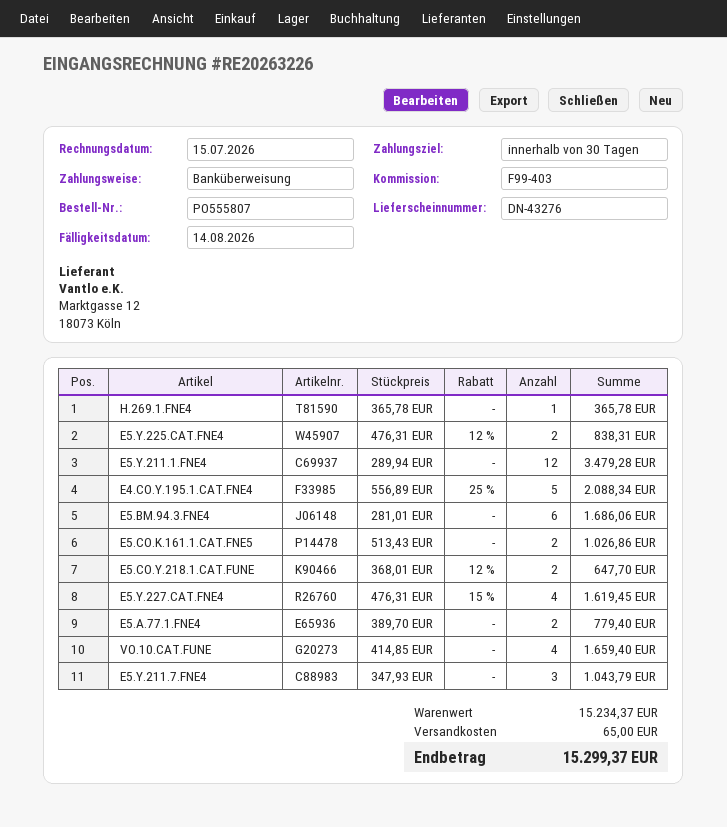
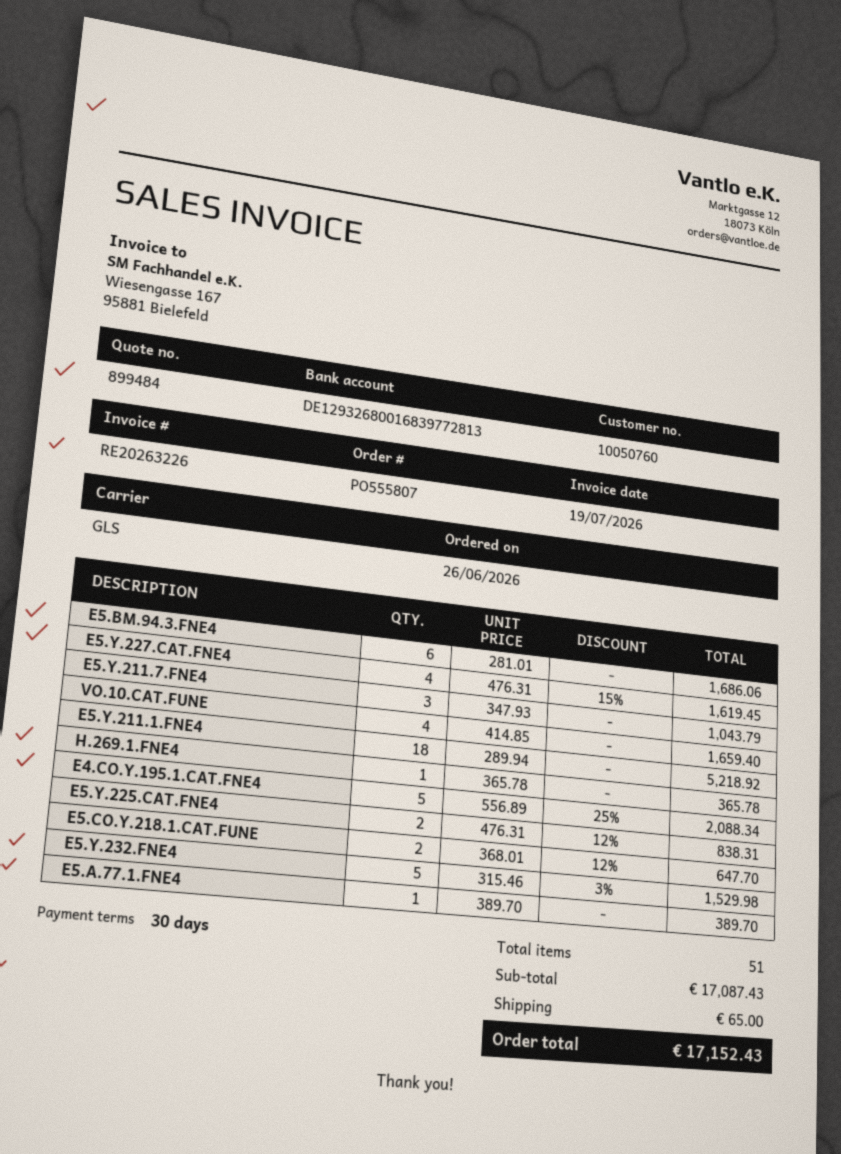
invoice date: 2026-07-15 -> 2026-07-19
E5.Y.211.1.FNE4: 12 x 289.94 = 3479.28 -> 18 x 289.94 = 5218.92
E5.CO.K.161.1.CAT.FNE5: 2 x 513.43 = 1026.86 -> none
E5.A.77.1.FNE4: 2 x 389.70 = 779.40 -> 1 x 389.70 = 389.70
E5.Y.232.FNE4: none -> 5 x 315.46 - 3% = 1529.98
subtotal: 15234.37 -> 17087.43
total: 15299.37 -> 17152.43

